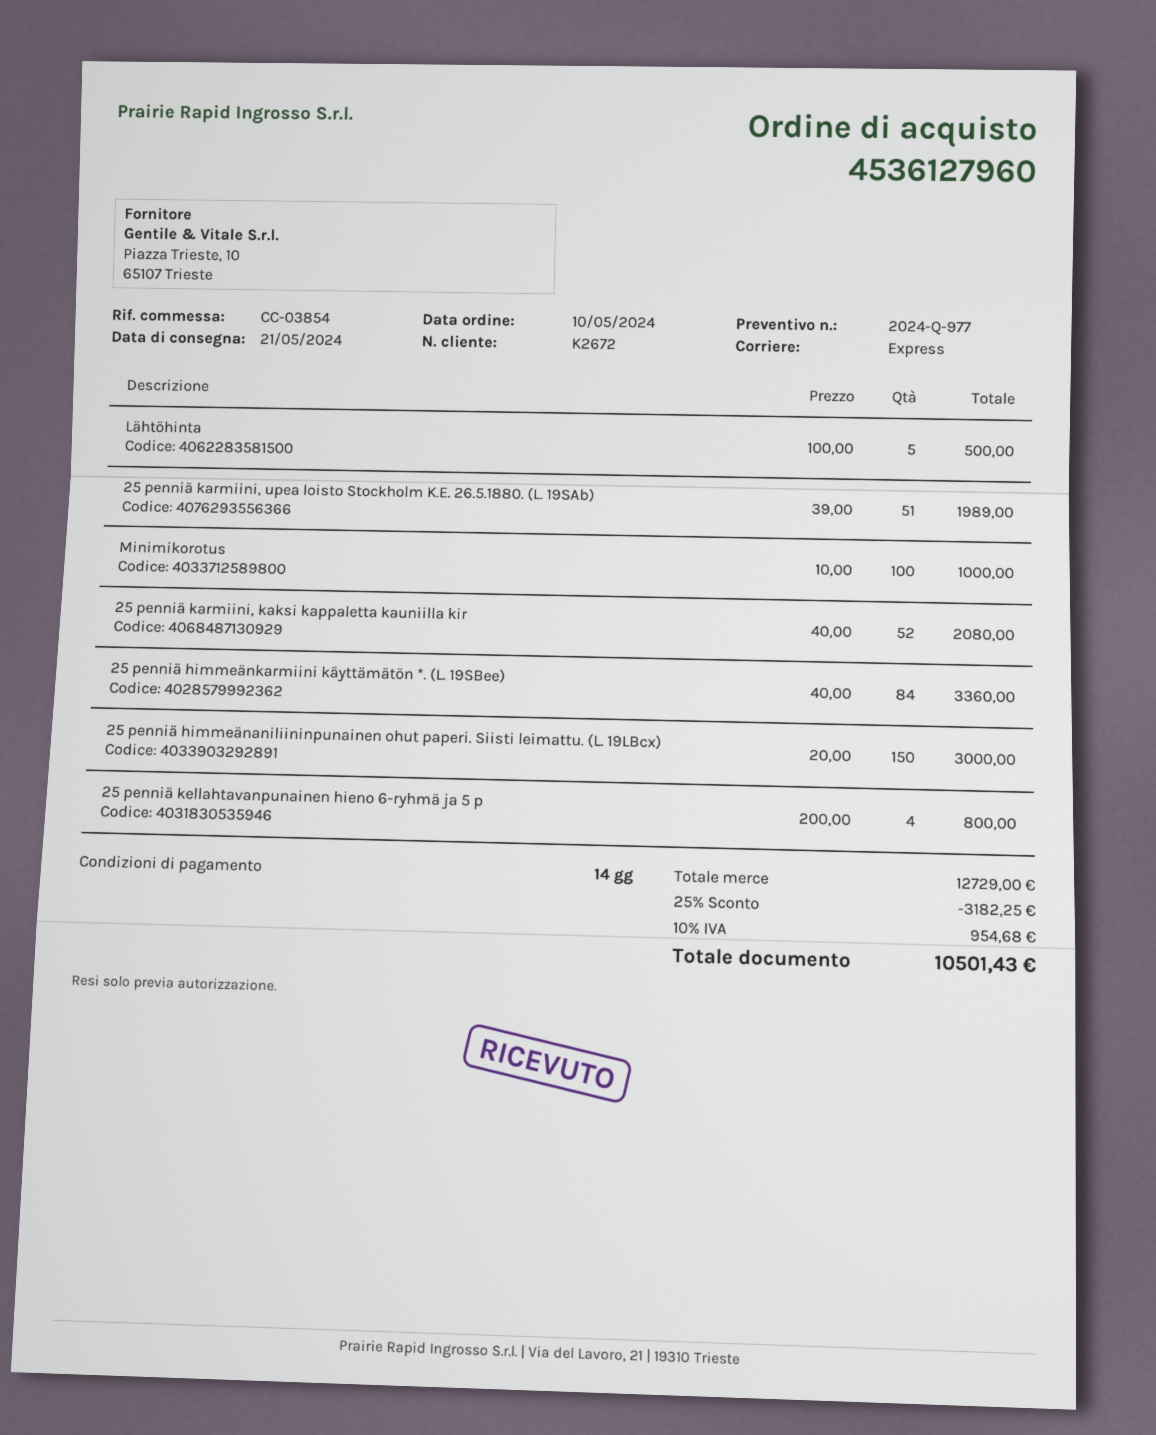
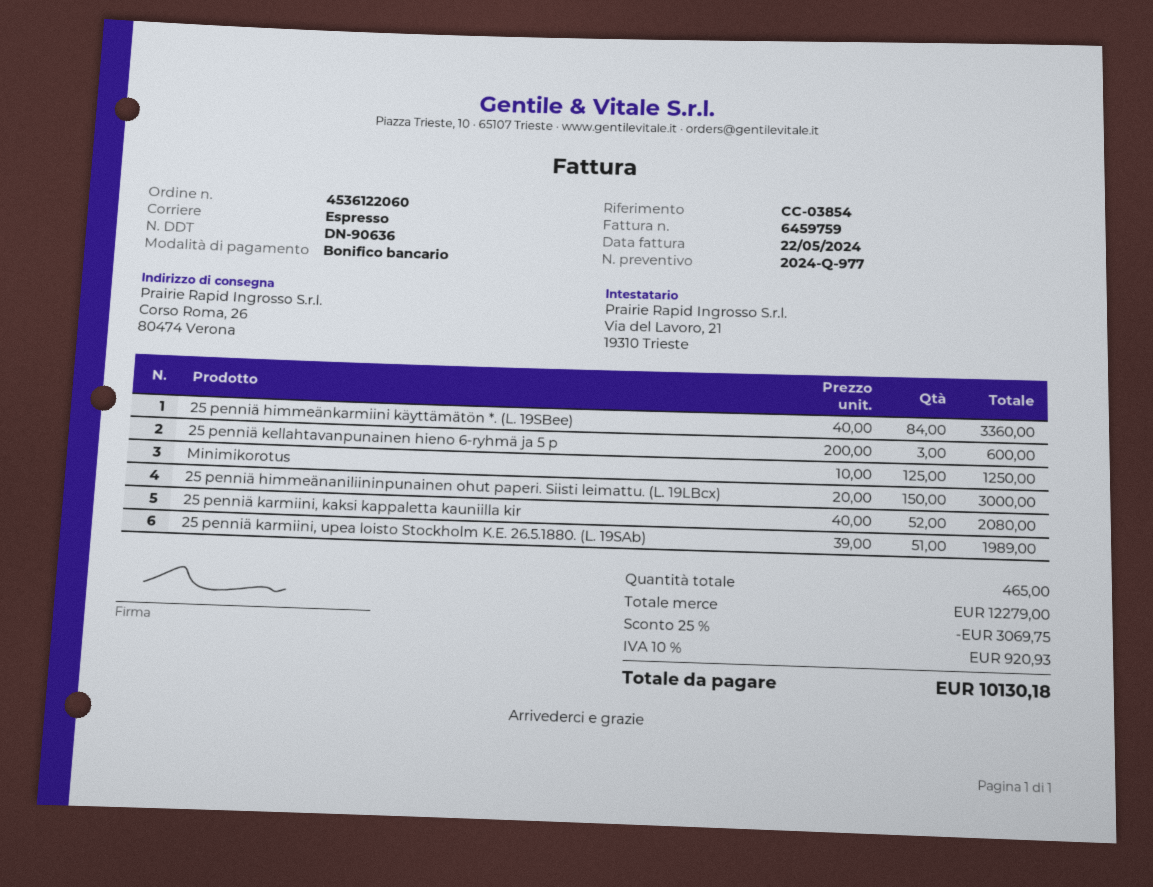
order number: 4536127960 -> 4536122060
Lähtöhinta: 5 x 100.00 = 500.00 -> none
Minimikorotus: 100 x 10.00 = 1000.00 -> 125 x 10.00 = 1250.00
25 penniä kellahtavanpunainen hieno 6-ryhmä ja 5 p: 4 x 200.00 = 800.00 -> 3 x 200.00 = 600.00
subtotal: 12729.00 -> 12279.00
discount: 25% = 3182.25 -> 25% = 3069.75
tax: 10% = 954.68 -> 10% = 920.93
total: 10501.43 -> 10130.18

